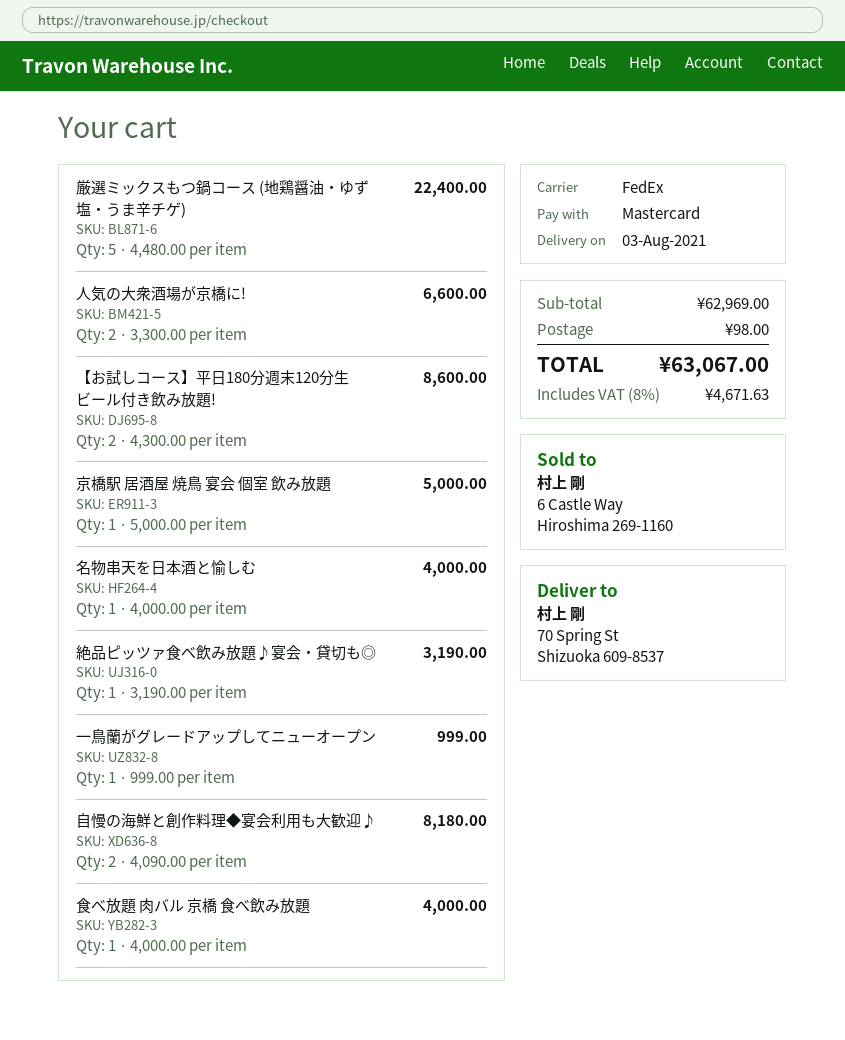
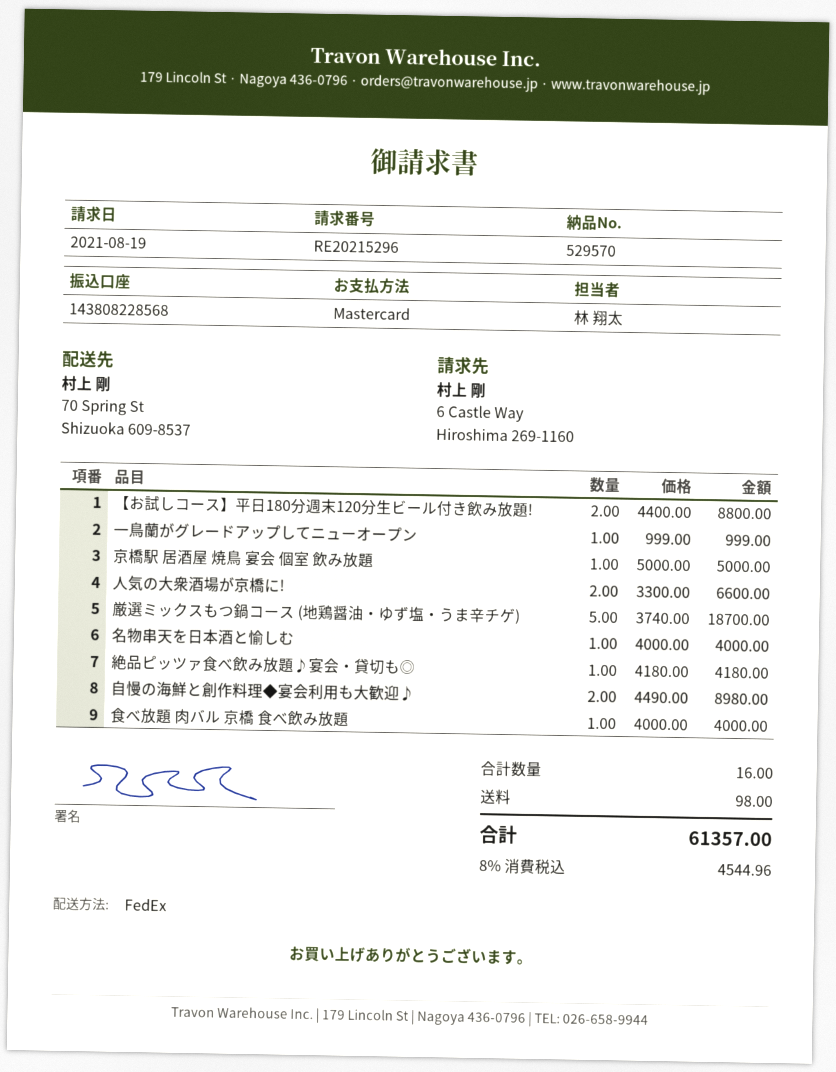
厳選ミックスもつ鍋コース (地鶏醤油・ゆず塩・うま辛チゲ): 5 x 4480.00 = 22400.00 -> 5 x 3740.00 = 18700.00
【お試しコース】平日180分週末120分生ビール付き飲み放題!: 2 x 4300.00 = 8600.00 -> 2 x 4400.00 = 8800.00
絶品ピッツァ食べ飲み放題♪宴会・貸切も◎: 1 x 3190.00 = 3190.00 -> 1 x 4180.00 = 4180.00
自慢の海鮮と創作料理◆宴会利用も大歓迎♪: 2 x 4090.00 = 8180.00 -> 2 x 4490.00 = 8980.00
tax: 8% = 4671.63 -> 8% = 4544.96
total: 63067.00 -> 61357.00

